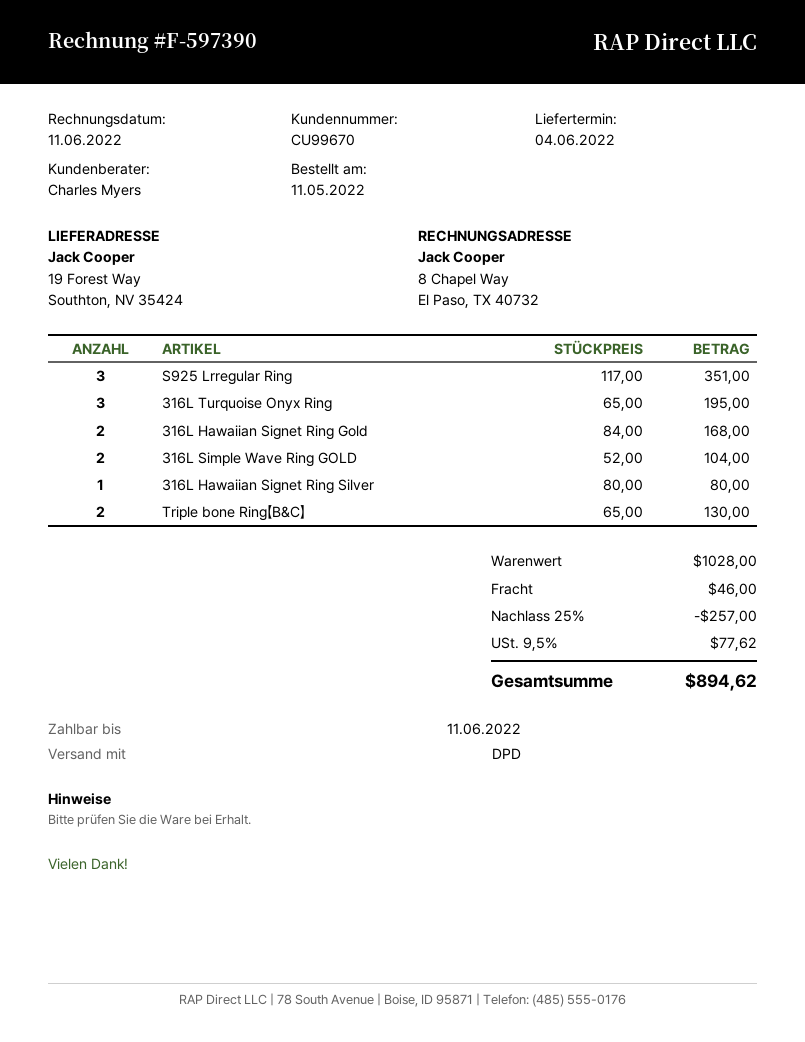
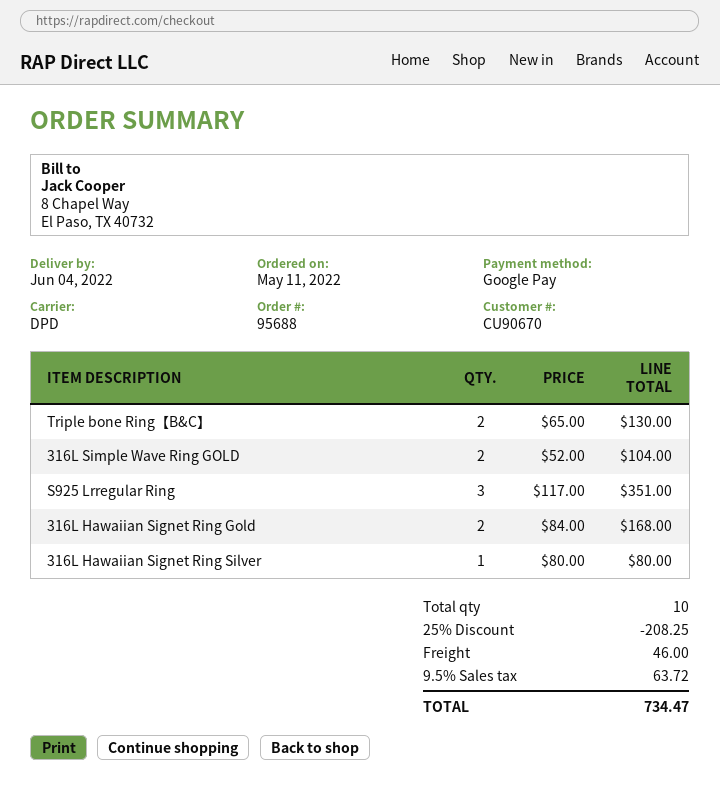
customer number: CU99670 -> CU90670
316L Turquoise Onyx Ring: 3 x 65.00 = 195.00 -> none
discount: 25% = 257.00 -> 25% = 208.25
tax: 9.5% = 77.62 -> 9.5% = 63.72
total: 894.62 -> 734.47

